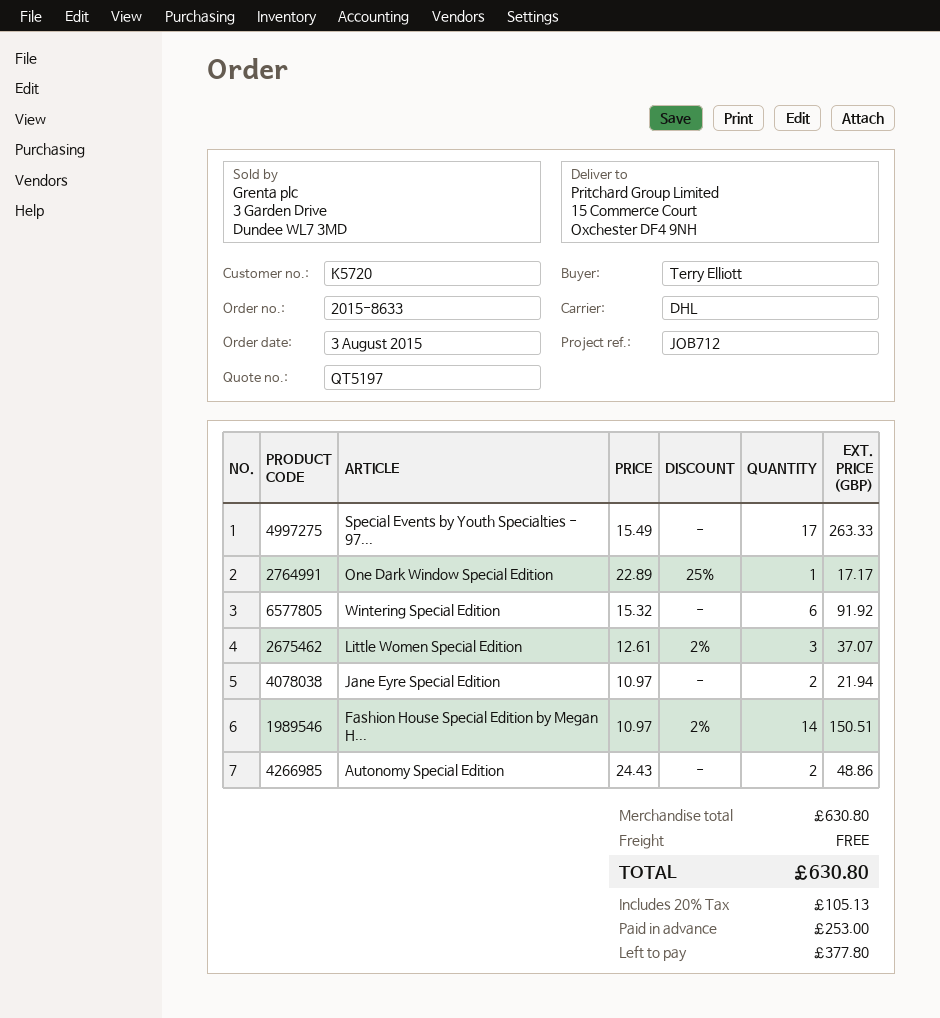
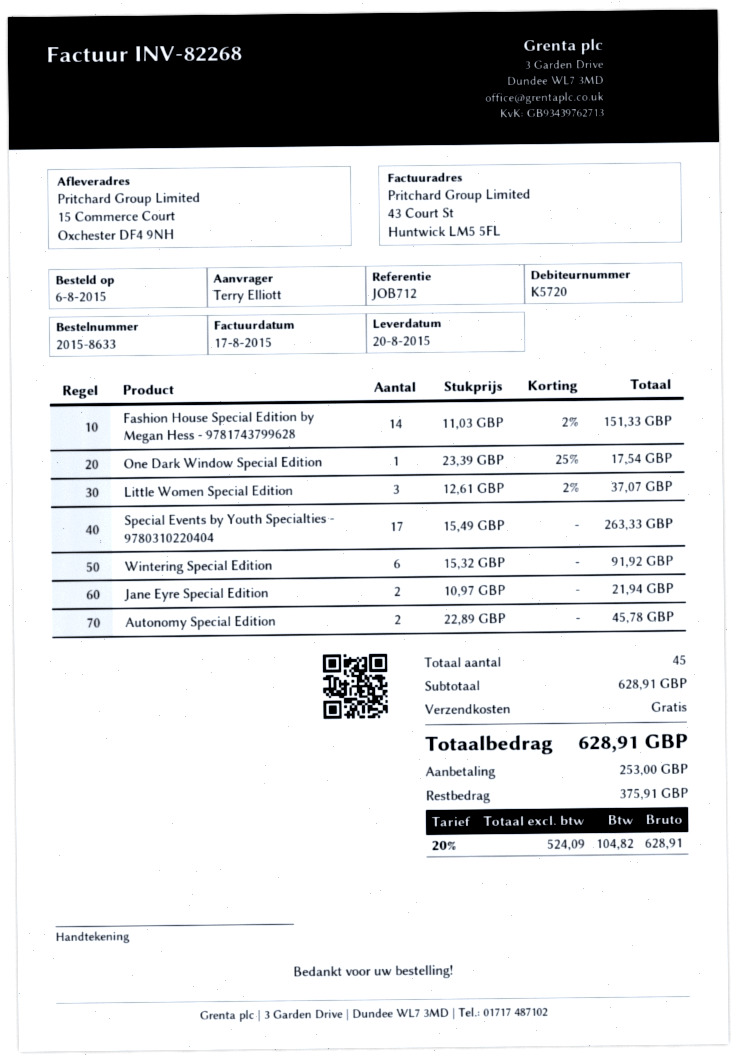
order date: 2015-08-03 -> 2015-08-06
One Dark Window Special Edition: 1 x 22.89 - 25% = 17.17 -> 1 x 23.39 - 25% = 17.54
Fashion House Special Edition by Megan H...: 14 x 10.97 - 2% = 150.51 -> 14 x 11.03 - 2% = 151.33
Autonomy Special Edition: 2 x 24.43 = 48.86 -> 2 x 22.89 = 45.78
subtotal: 630.80 -> 628.91
tax: 20% = 105.13 -> 20% = 104.82
total: 630.80 -> 628.91
balance: 377.80 -> 375.91

